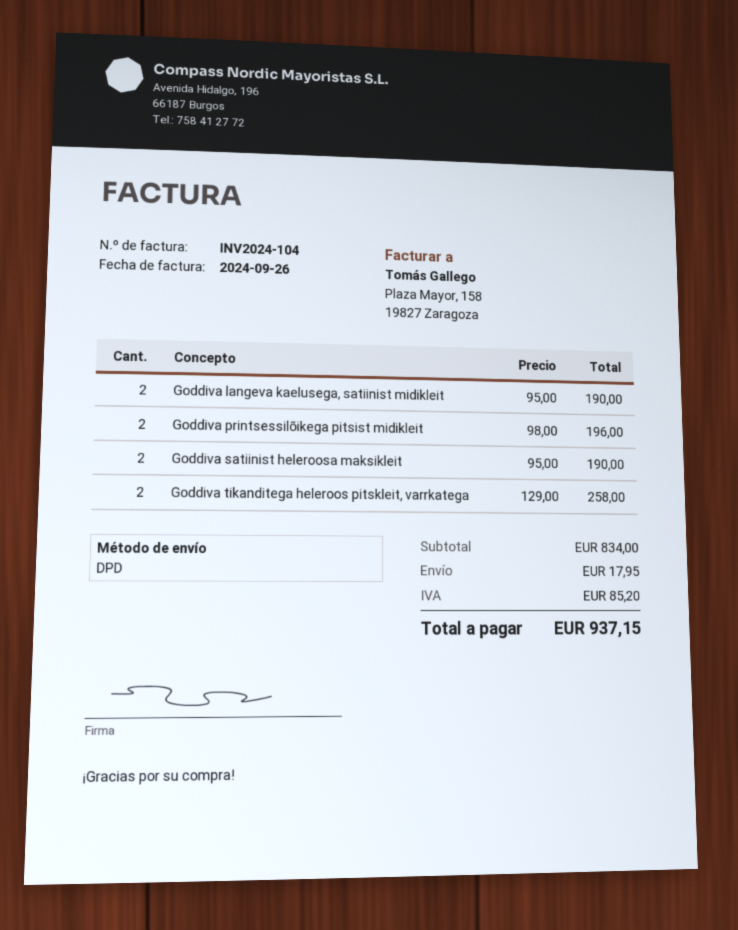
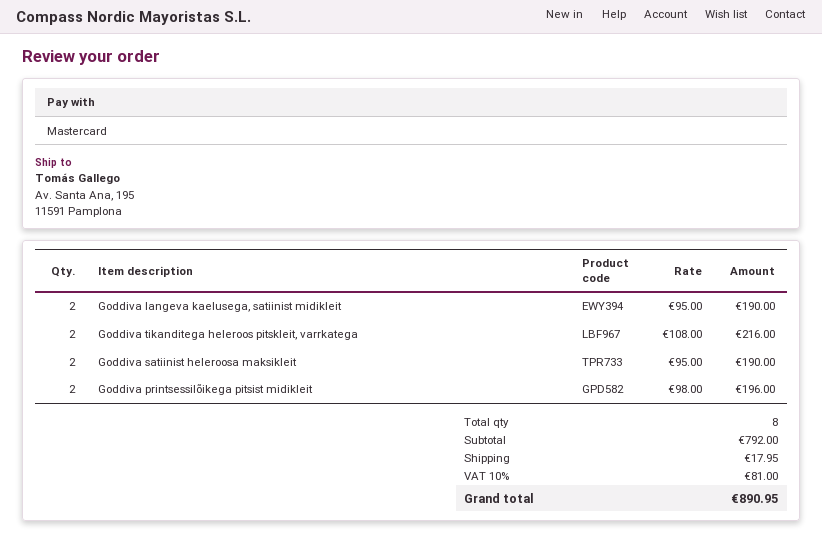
Goddiva tikanditega heleroos pitskleit, varrkatega: 2 x 129.00 = 258.00 -> 2 x 108.00 = 216.00
subtotal: 834.00 -> 792.00
tax: 85.20 -> 81.00
total: 937.15 -> 890.95

